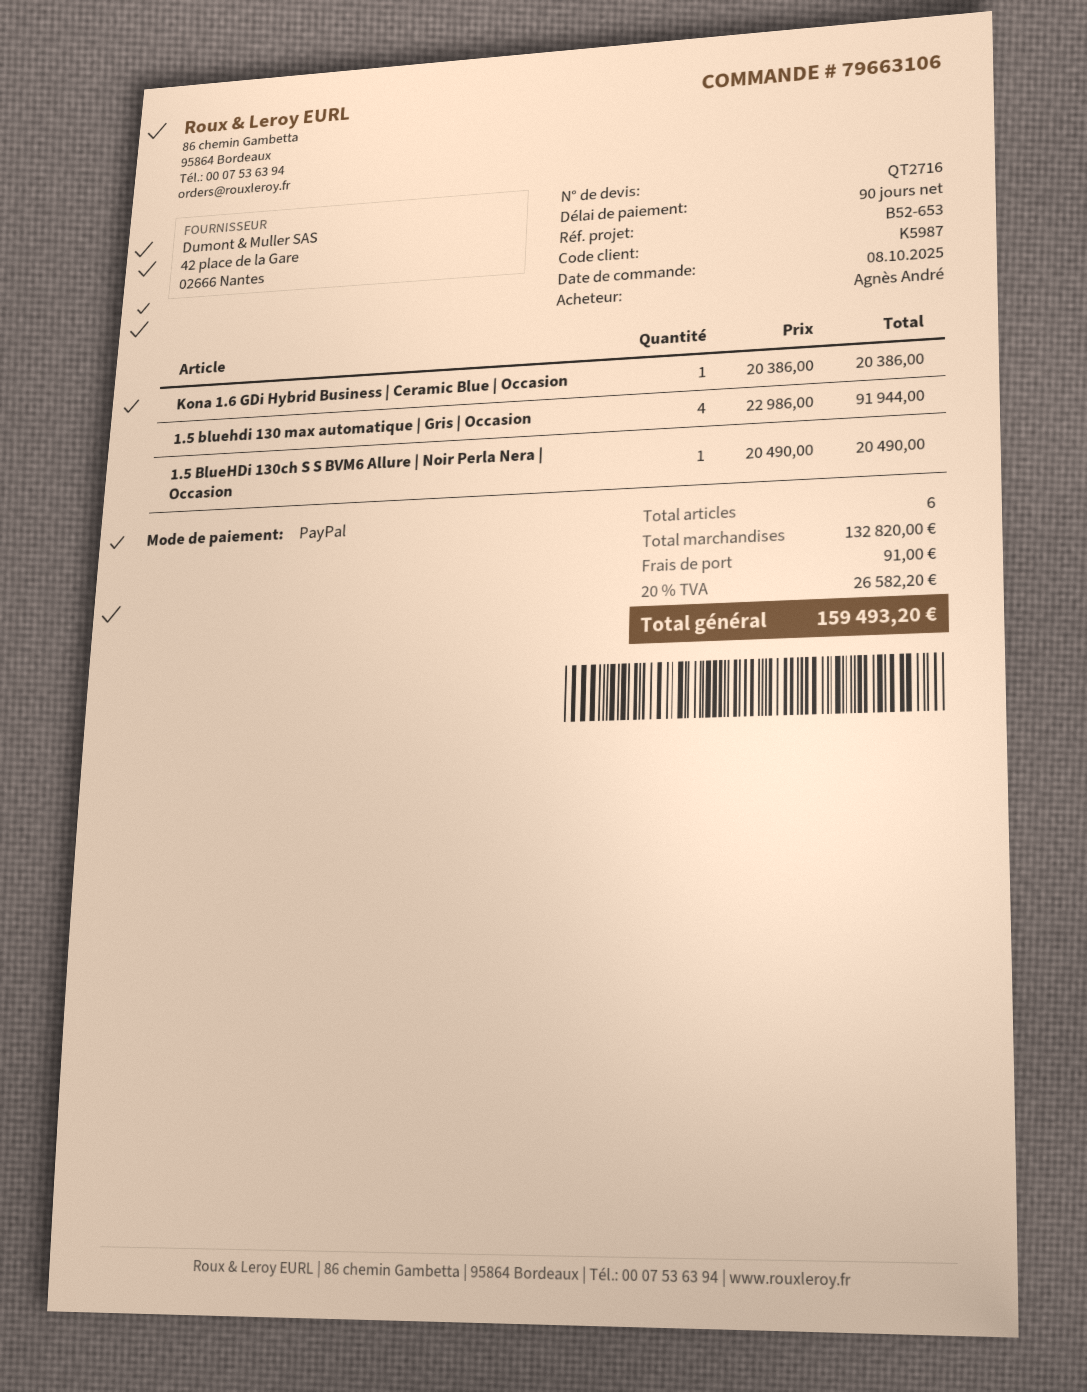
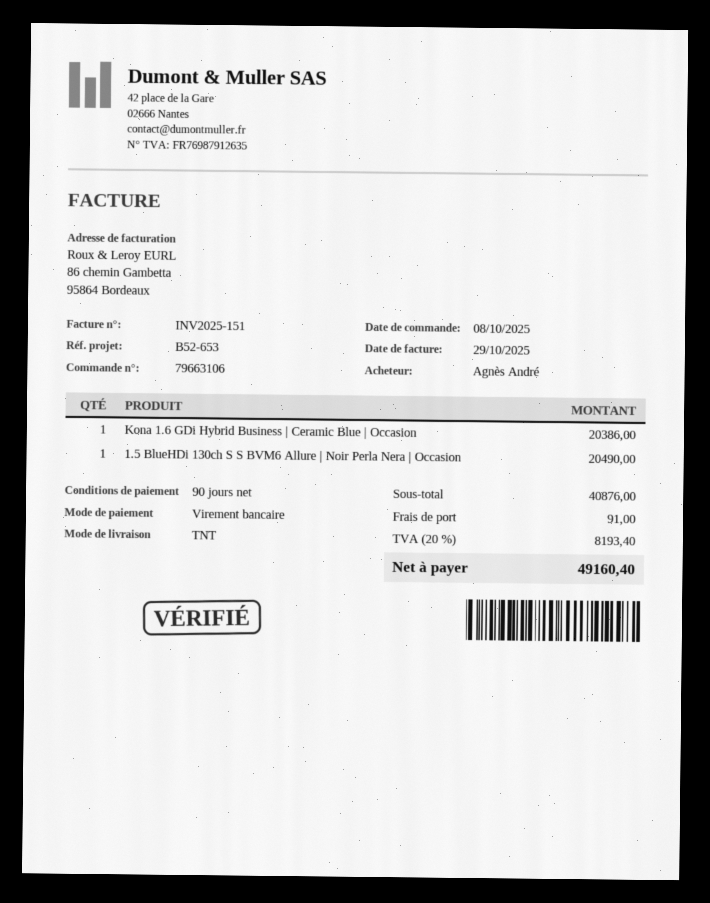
payment method: PayPal -> bank transfer
1.5 bluehdi 130 max automatique | Gris | Occasion: 4 for 91944.00 -> none
subtotal: 132820.00 -> 40876.00
tax: 20% = 26582.20 -> 20% = 8193.40
total: 159493.20 -> 49160.40

